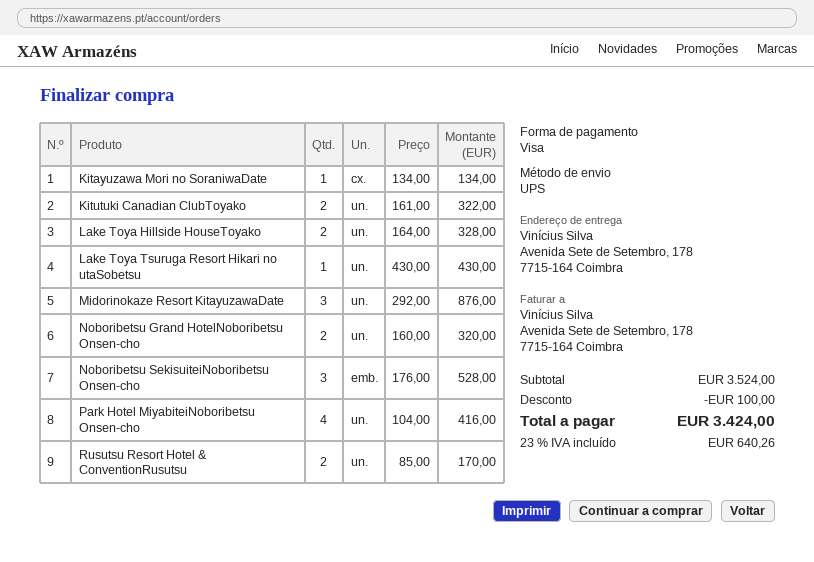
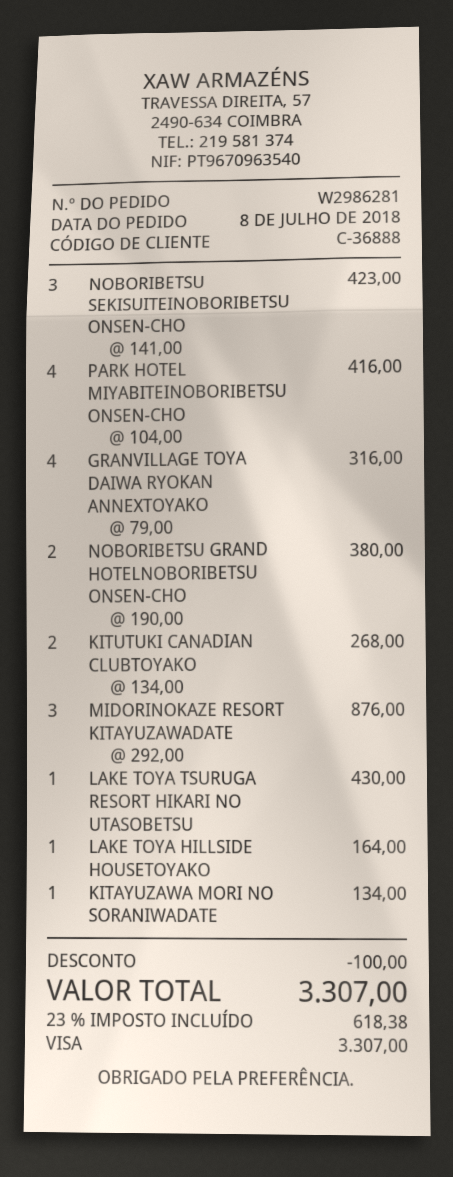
Kitutuki Canadian ClubToyako: 2 x 161.00 = 322.00 -> 2 x 134.00 = 268.00
Lake Toya Hillside HouseToyako: 2 x 164.00 = 328.00 -> 1 x 164.00 = 164.00
Noboribetsu Grand HotelNoboribetsu Onsen-cho: 2 x 160.00 = 320.00 -> 2 x 190.00 = 380.00
Noboribetsu SekisuiteiNoboribetsu Onsen-cho: 3 x 176.00 = 528.00 -> 3 x 141.00 = 423.00
Rusutsu Resort Hotel & ConventionRusutsu: 2 x 85.00 = 170.00 -> none
GRANVILLAGE TOYA DAIWA RYOKAN ANNEXTOYAKO: none -> 4 x 79.00 = 316.00
tax: 23% = 640.26 -> 23% = 618.38
total: 3424.00 -> 3307.00

